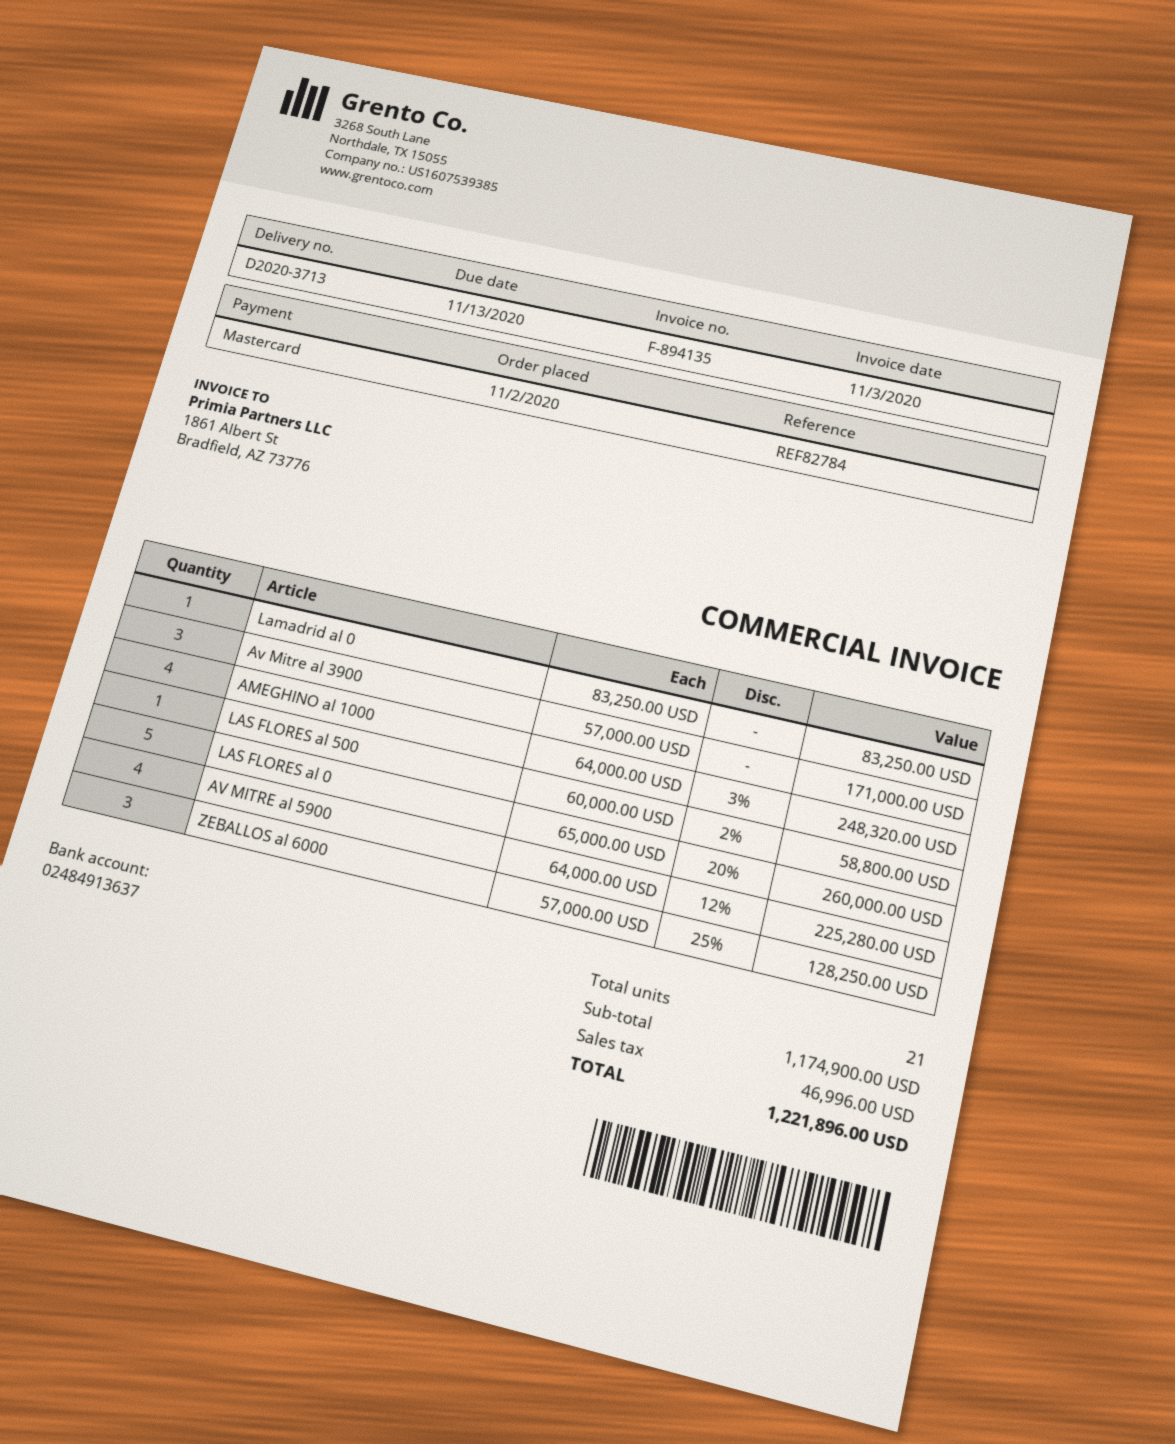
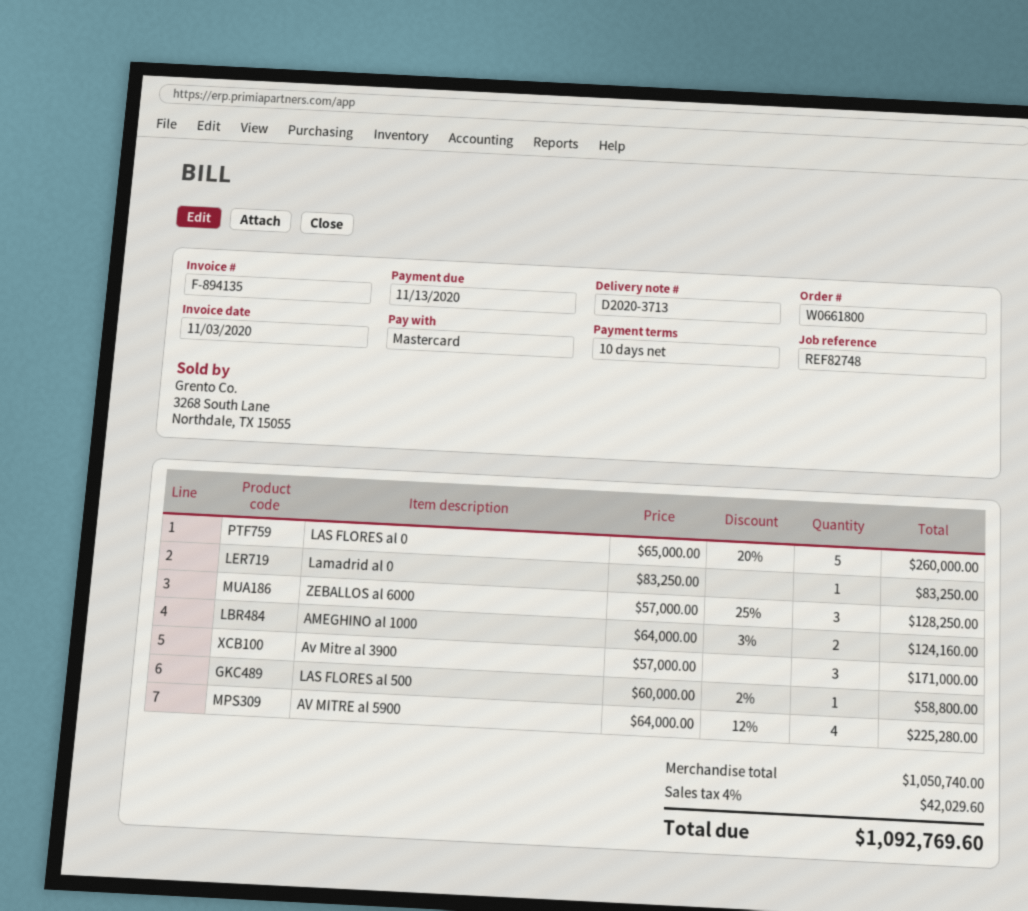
reference: REF82784 -> REF82748
AMEGHINO al 1000: 4 x 64000.00 - 3% = 248320.00 -> 2 x 64000.00 - 3% = 124160.00
subtotal: 1174900.00 -> 1050740.00
tax: 46996.00 -> 42029.60
total: 1221896.00 -> 1092769.60

